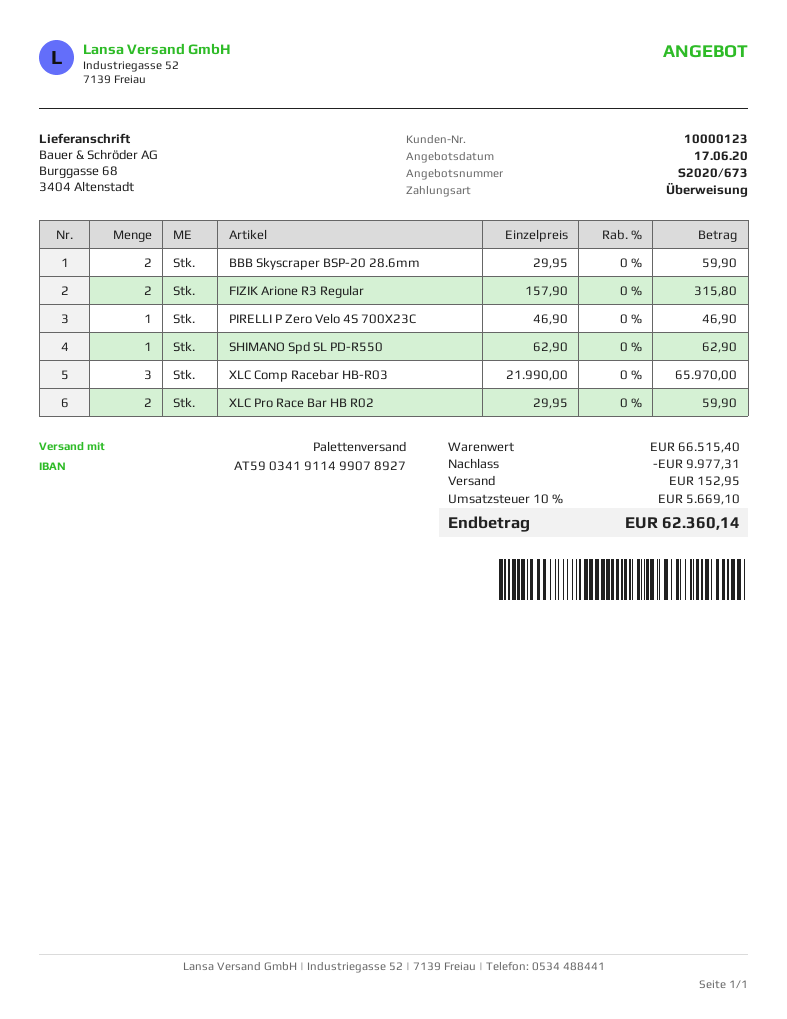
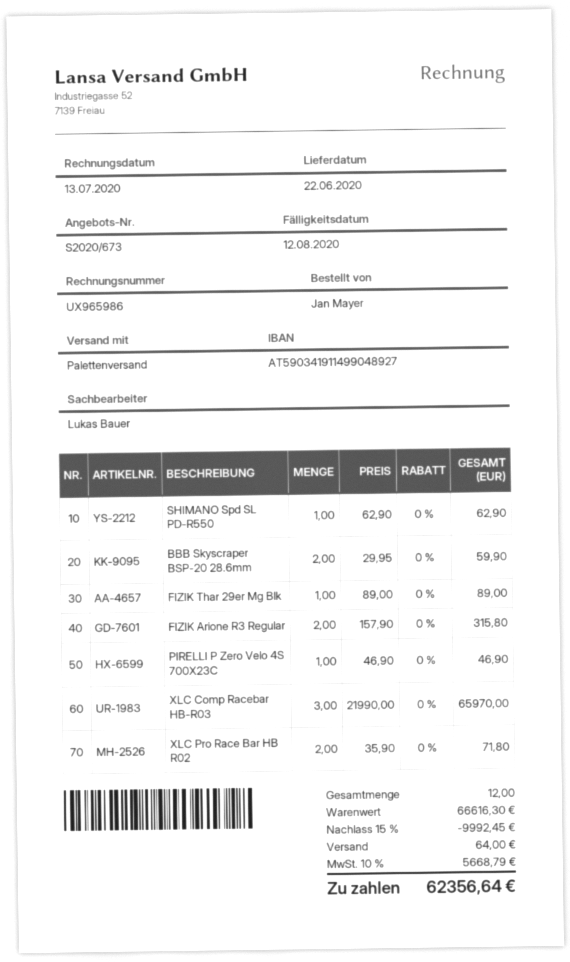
bank account: AT590341911499078927 -> AT590341911499048927
XLC Pro Race Bar HB R02: 2 x 29.95 = 59.90 -> 2 x 35.90 = 71.80
FIZIK Thar 29er Mg Blk: none -> 1 x 89.00 = 89.00
subtotal: 66515.40 -> 66616.30
discount: 9977.31 -> 9992.45
shipping: 152.95 -> 64.00
tax: 10% = 5669.10 -> 10% = 5668.79
total: 62360.14 -> 62356.64

